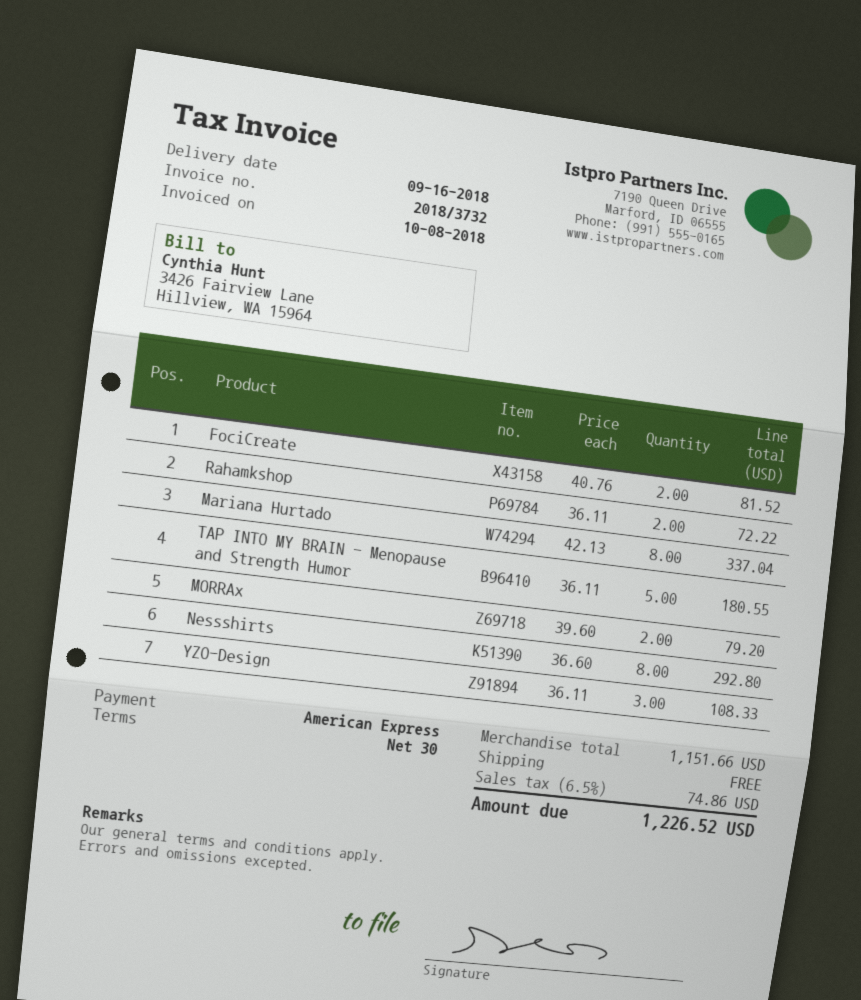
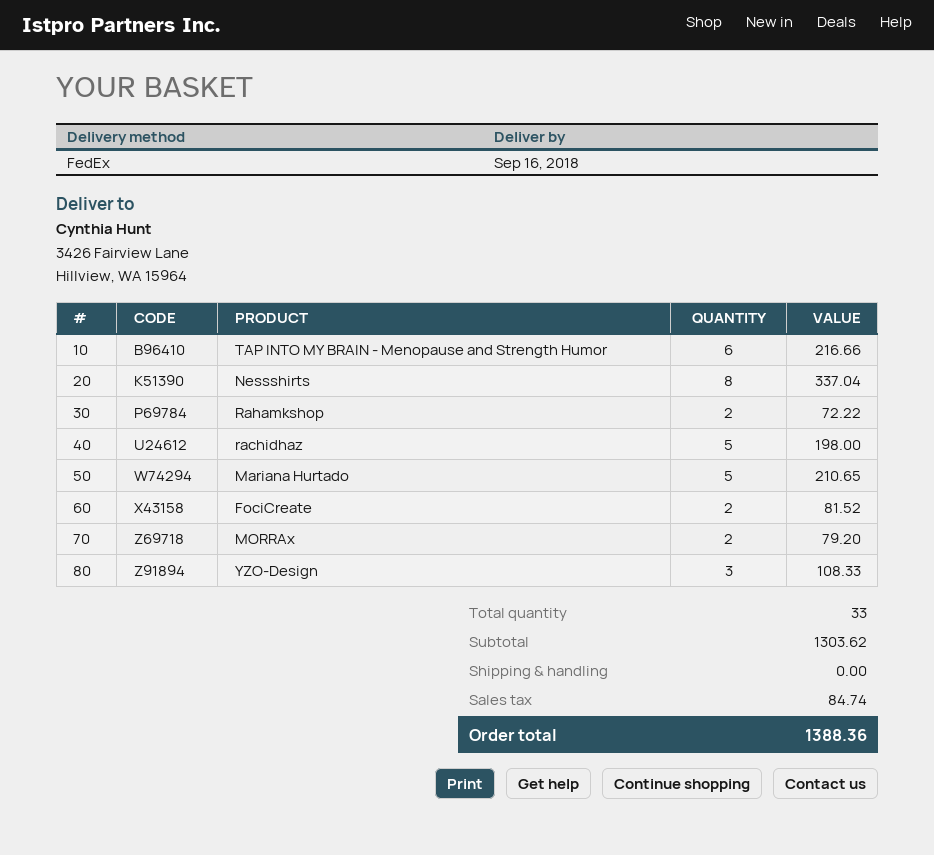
Mariana Hurtado: 8 for 337.04 -> 5 for 210.65
TAP INTO MY BRAIN - Menopause and Strength Humor: 5 for 180.55 -> 6 for 216.66
Nessshirts: 8 for 292.80 -> 8 for 337.04
rachidhaz: none -> 5 for 198.00
subtotal: 1151.66 -> 1303.62
tax: 74.86 -> 84.74
total: 1226.52 -> 1388.36

